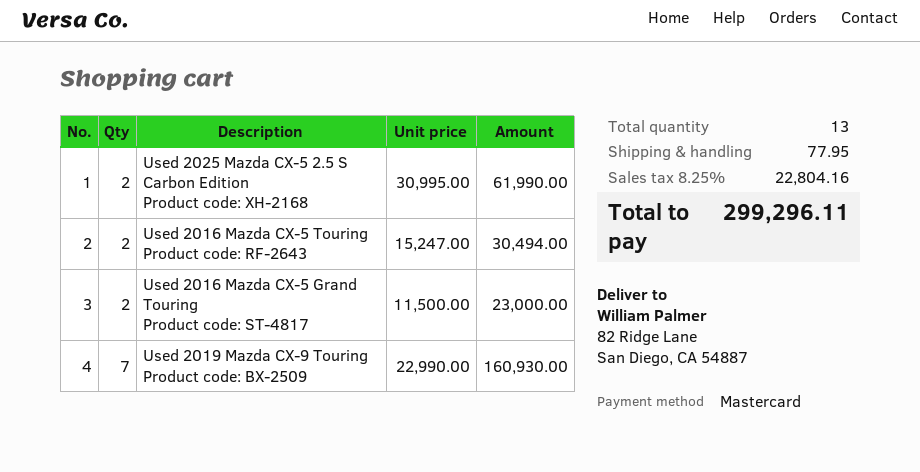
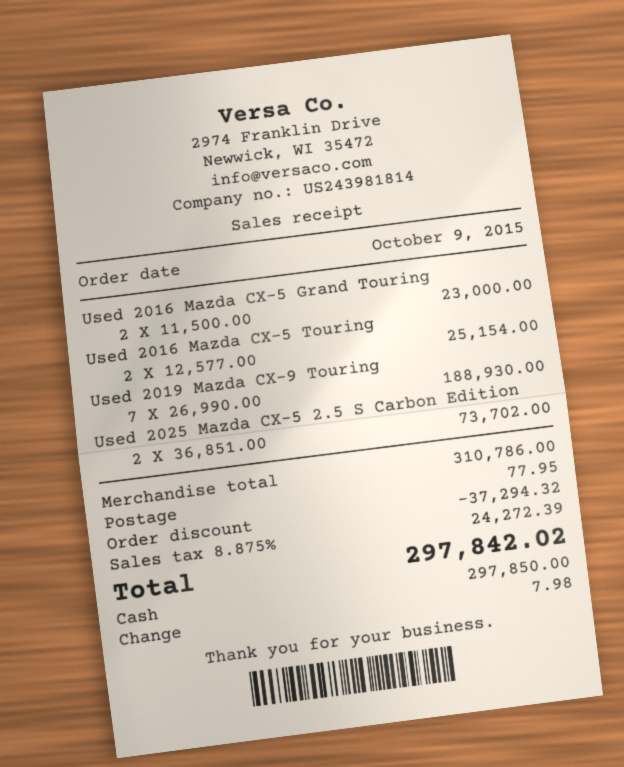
payment method: Mastercard -> cash
Used 2025 Mazda CX-5 2.5 S Carbon Edition: 2 x 30995.00 = 61990.00 -> 2 x 36851.00 = 73702.00
Used 2016 Mazda CX-5 Touring: 2 x 15247.00 = 30494.00 -> 2 x 12577.00 = 25154.00
Used 2019 Mazda CX-9 Touring: 7 x 22990.00 = 160930.00 -> 7 x 26990.00 = 188930.00
discount: none -> 37294.32
tax: 8.25% = 22804.16 -> 8.875% = 24272.39
total: 299296.11 -> 297842.02

